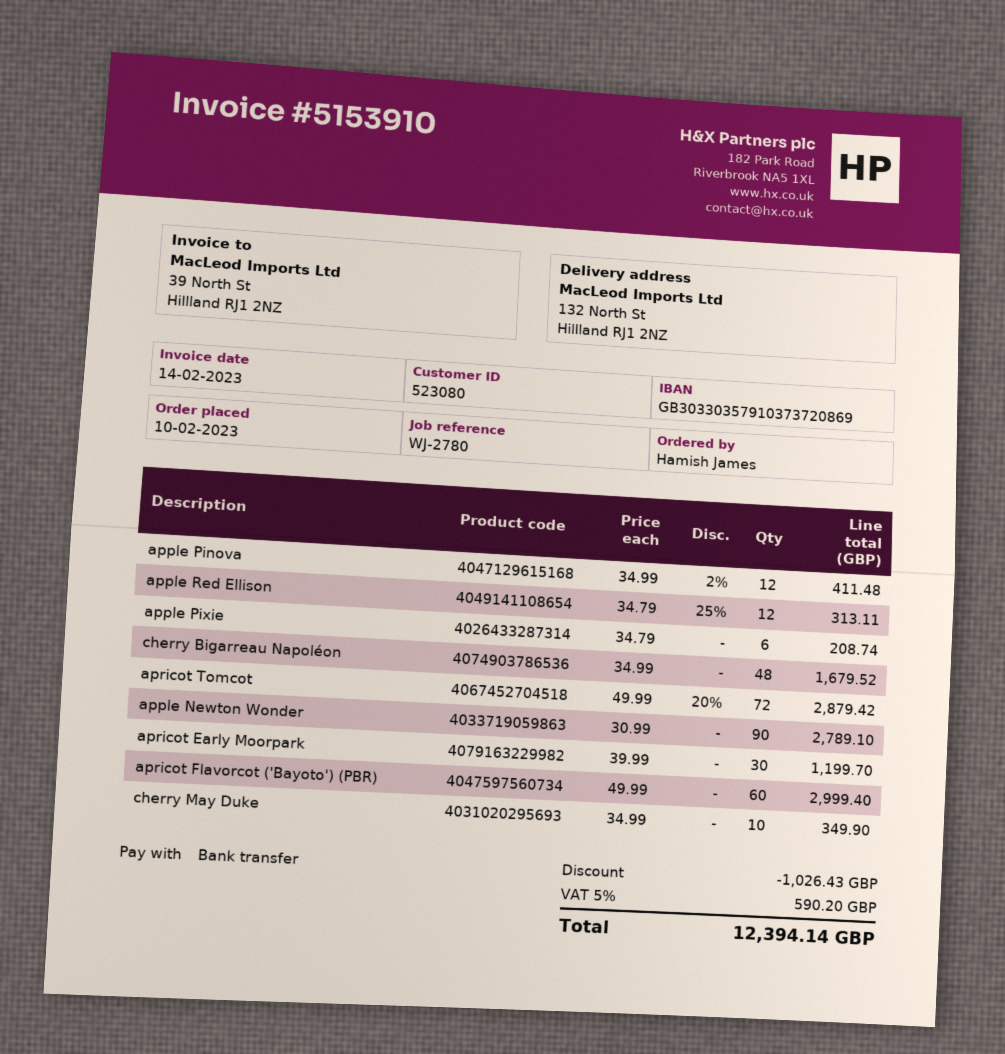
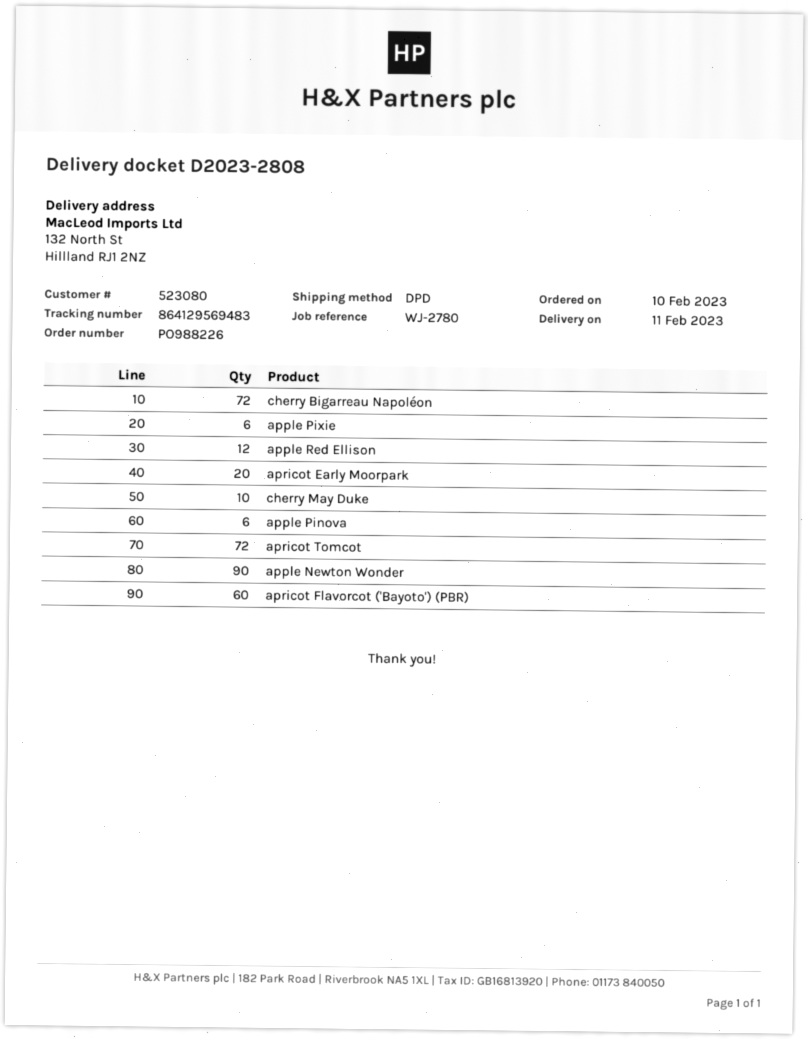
apple Pinova: 12 -> 6
cherry Bigarreau Napoléon: 48 -> 72
apricot Early Moorpark: 30 -> 20

